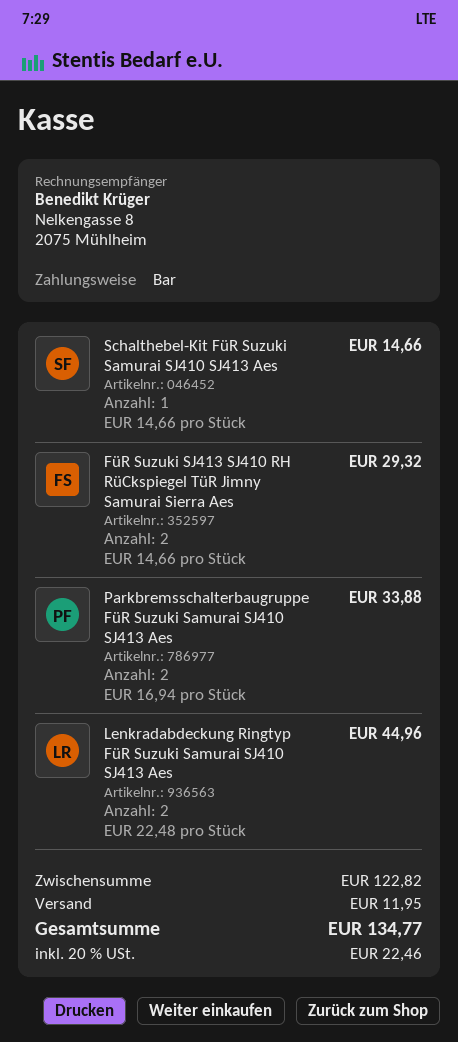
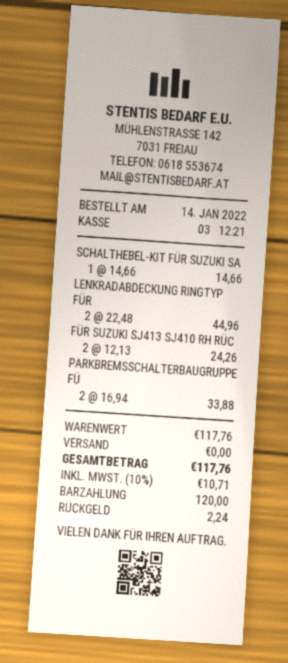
FüR Suzuki SJ413 SJ410 RH RüCkspiegel TüR Jimny Samurai Sierra Aes: 2 x 14.66 = 29.32 -> 2 x 12.13 = 24.26
subtotal: 122.82 -> 117.76
shipping: 11.95 -> 0.00
tax: 20% = 22.46 -> 10% = 10.71
total: 134.77 -> 117.76

